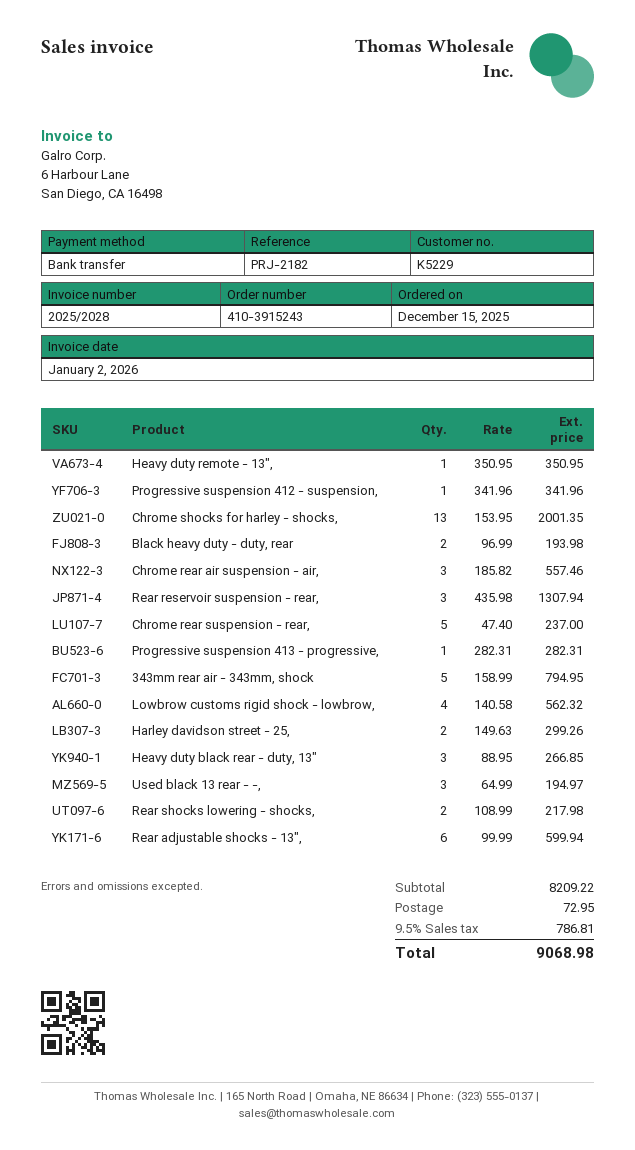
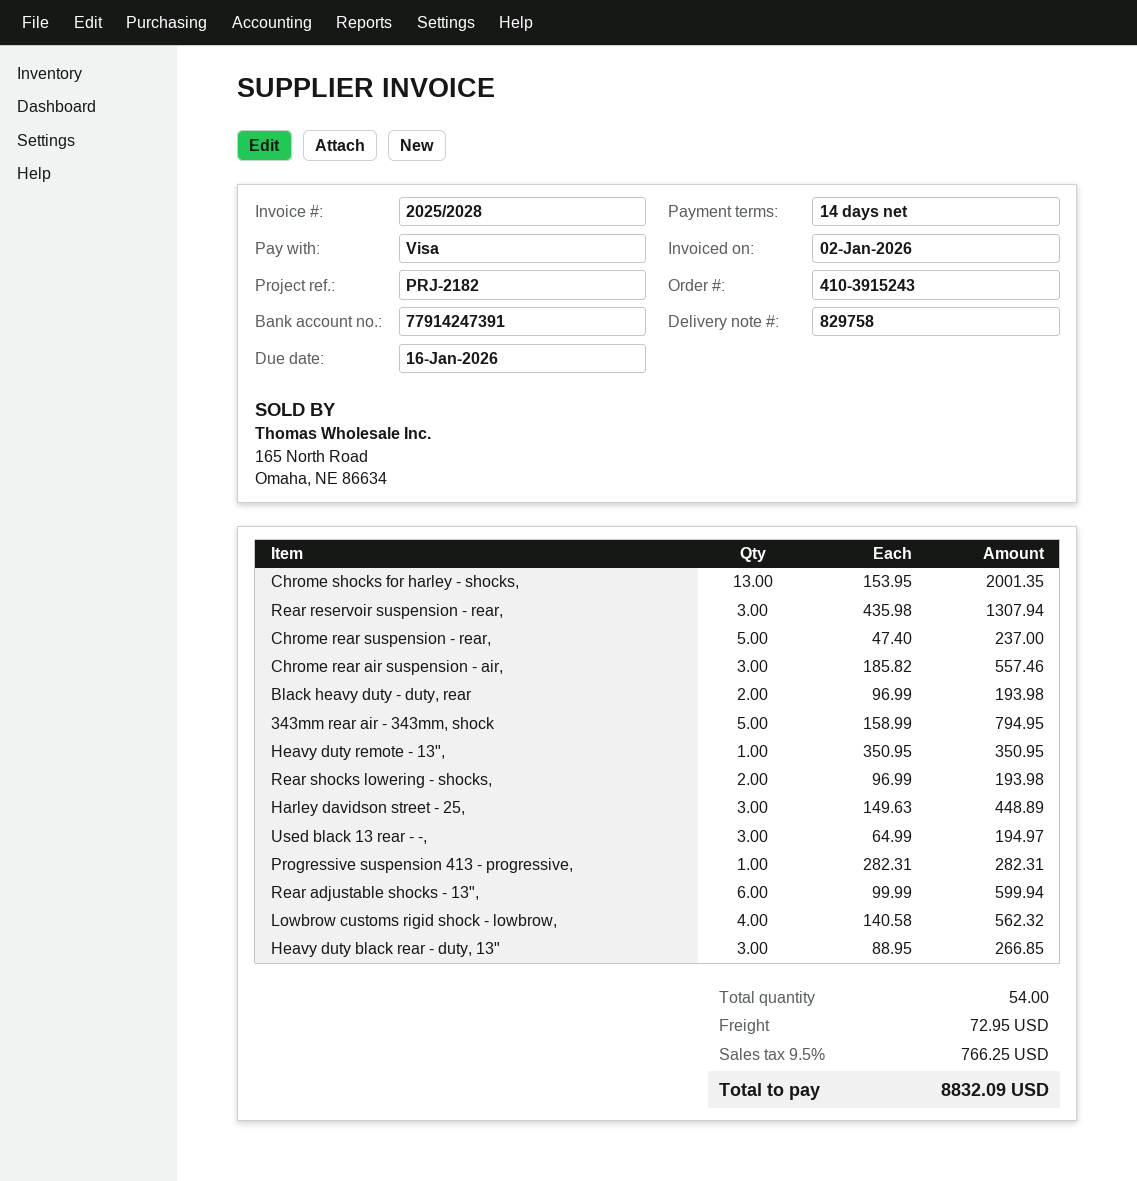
payment method: bank transfer -> Visa
Progressive suspension 412 - suspension,: 1 x 341.96 = 341.96 -> none
Harley davidson street - 25,: 2 x 149.63 = 299.26 -> 3 x 149.63 = 448.89
Rear shocks lowering - shocks,: 2 x 108.99 = 217.98 -> 2 x 96.99 = 193.98
tax: 9.5% = 786.81 -> 9.5% = 766.25
total: 9068.98 -> 8832.09

